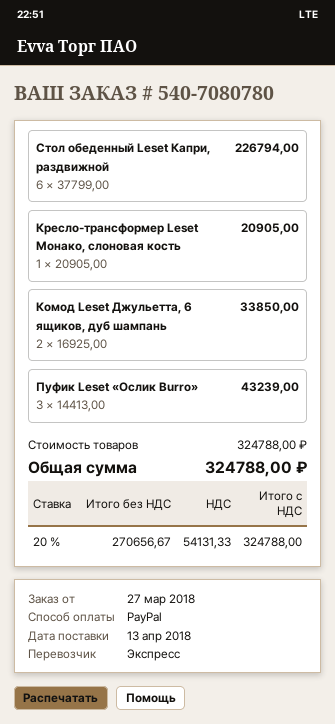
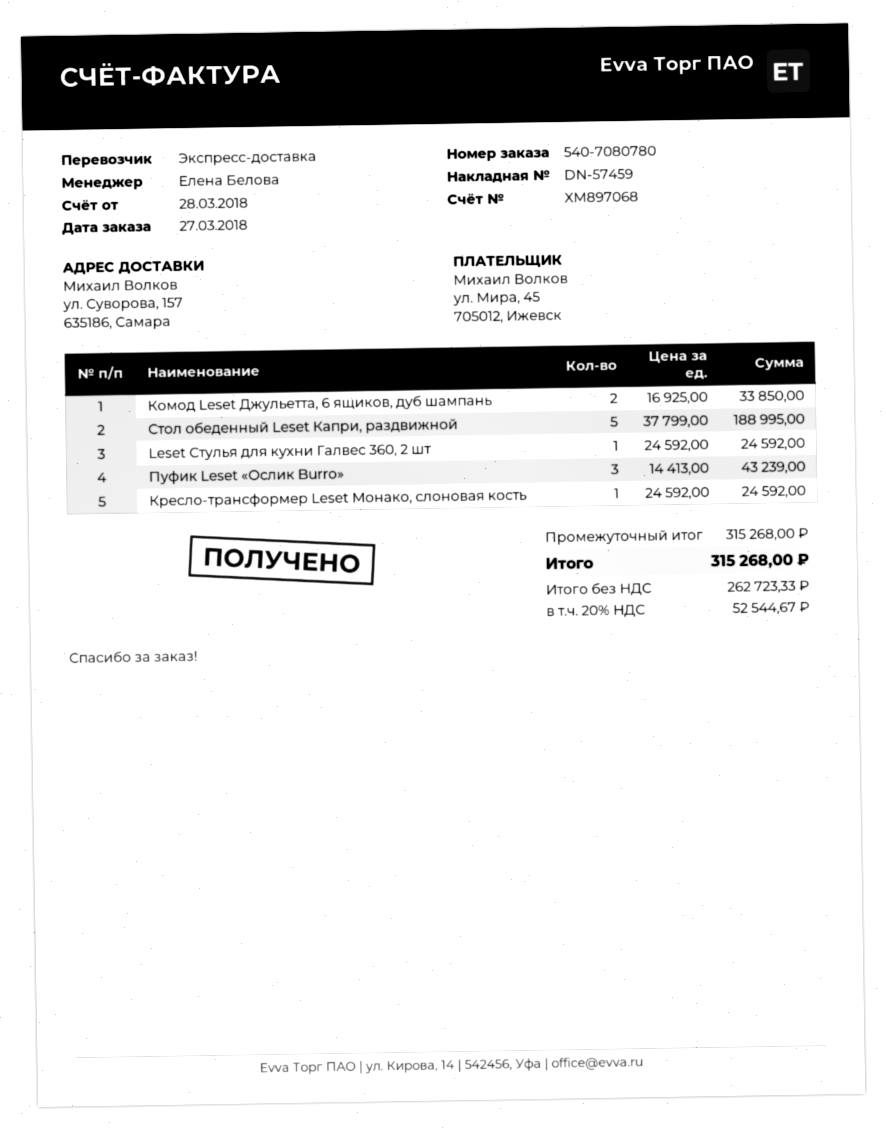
Стол обеденный Leset Капри, раздвижной: 6 x 37799.00 = 226794.00 -> 5 x 37799.00 = 188995.00
Кресло-трансформер Leset Монако, слоновая кость: 1 x 20905.00 = 20905.00 -> 1 x 24592.00 = 24592.00
Leset Стулья для кухни Галвес 360, 2 шт: none -> 1 x 24592.00 = 24592.00
subtotal: 324788.00 -> 315268.00
net: 270656.67 -> 262723.33
tax: 20% = 54131.33 -> 20% = 52544.67
total: 324788.00 -> 315268.00

